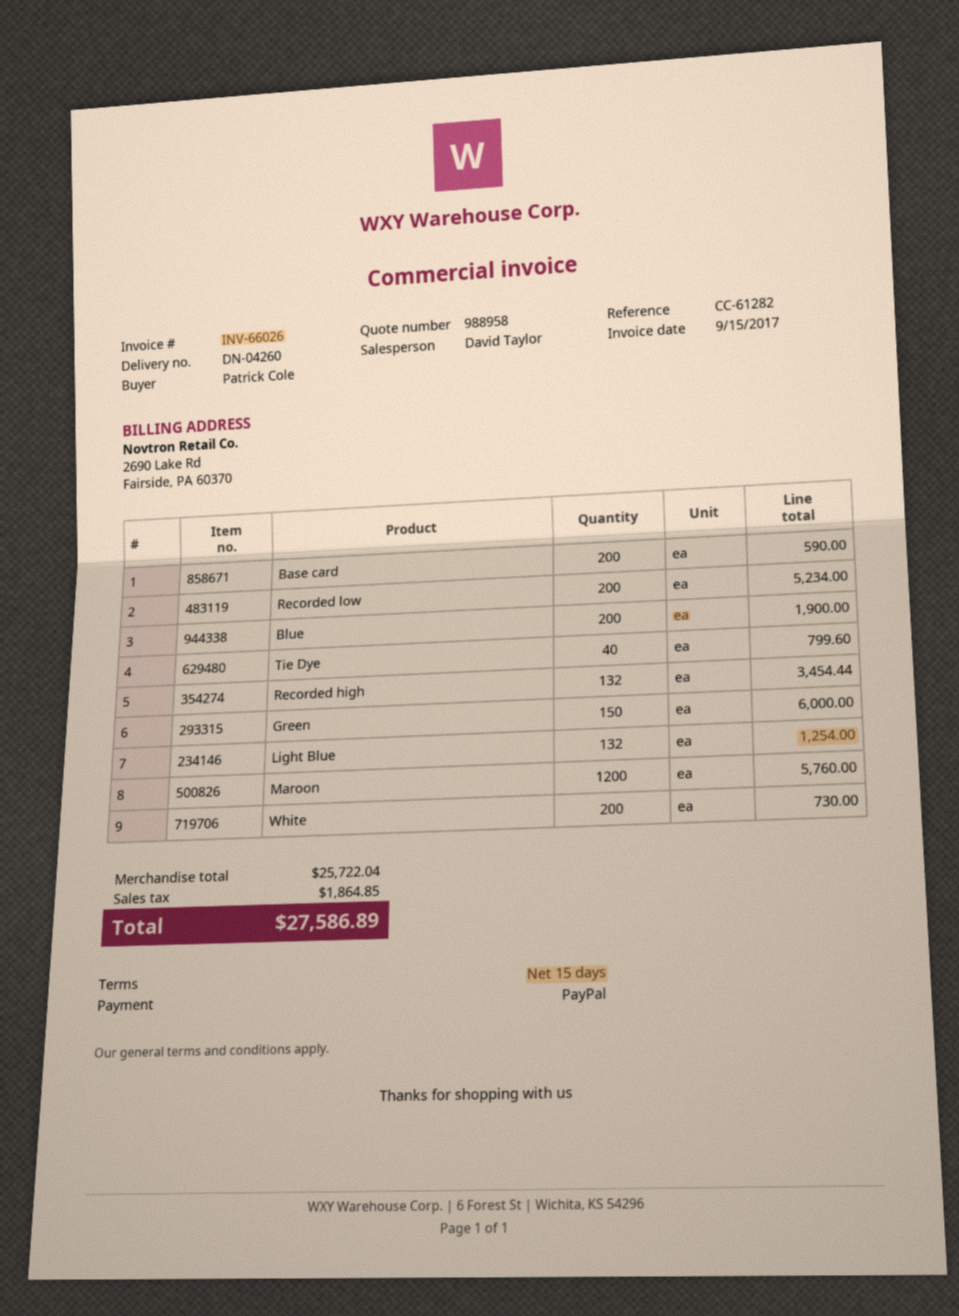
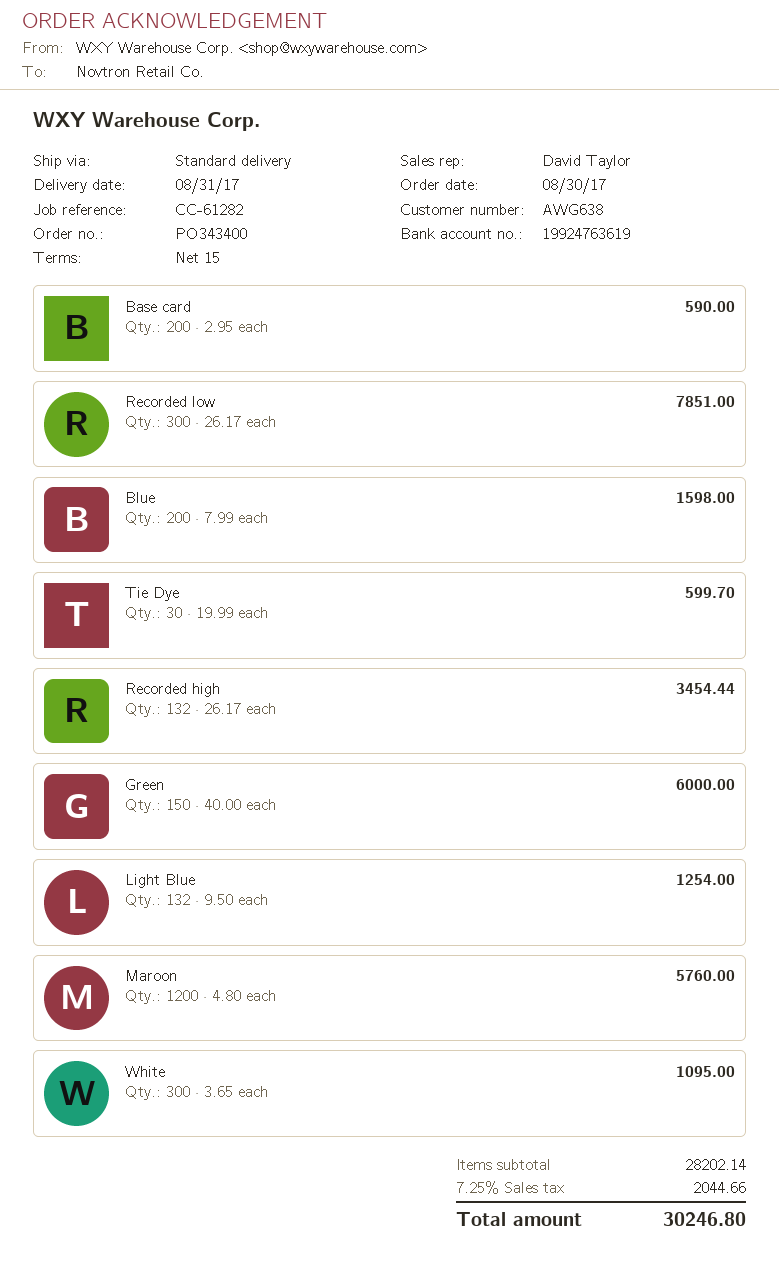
Recorded low: 200 for 5234.00 -> 300 for 7851.00
Blue: 200 for 1900.00 -> 200 for 1598.00
Tie Dye: 40 for 799.60 -> 30 for 599.70
White: 200 for 730.00 -> 300 for 1095.00
subtotal: 25722.04 -> 28202.14
tax: 1864.85 -> 2044.66
total: 27586.89 -> 30246.80

